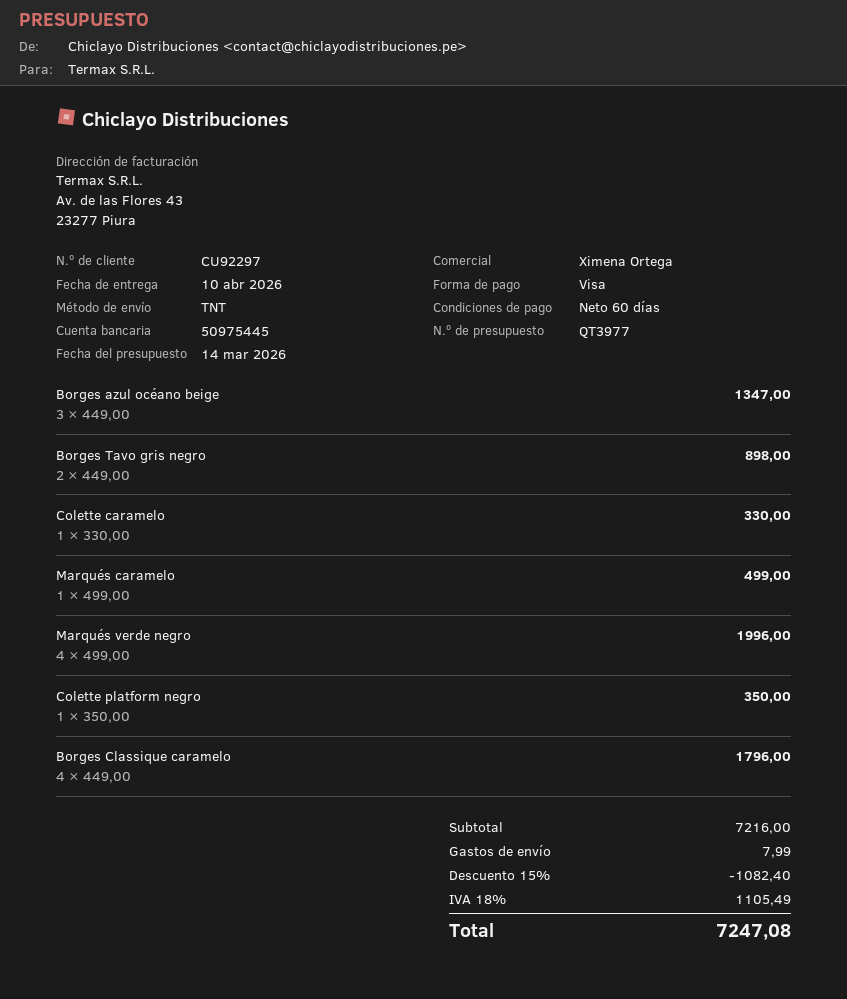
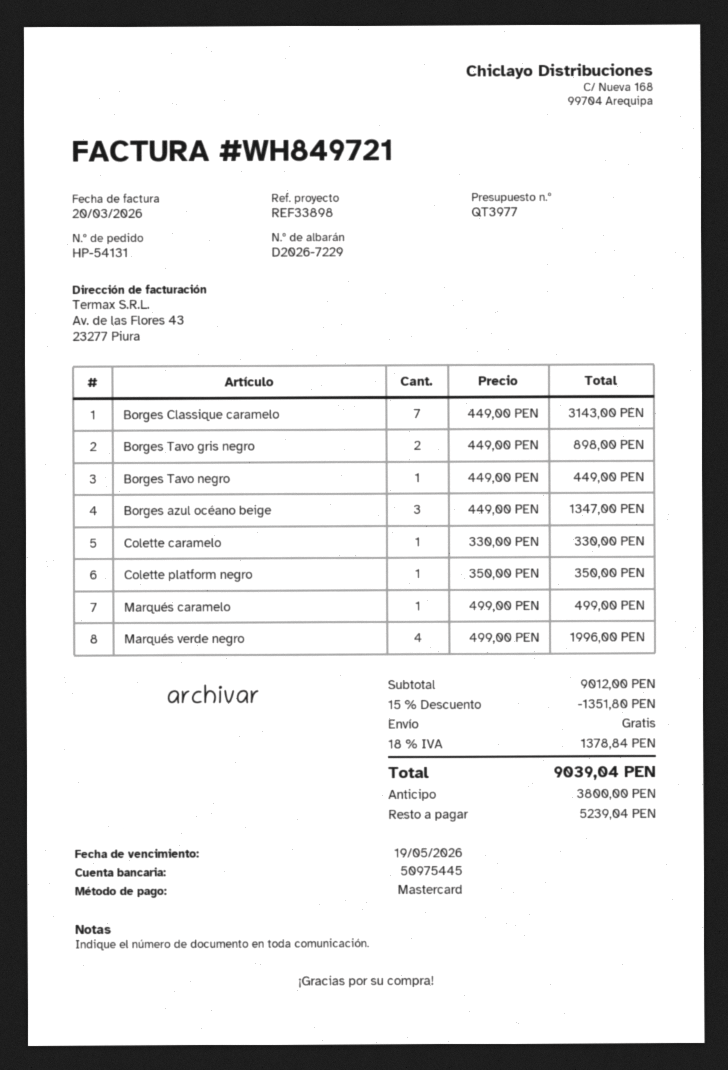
payment method: Visa -> Mastercard
Borges Classique caramelo: 4 x 449.00 = 1796.00 -> 7 x 449.00 = 3143.00
Borges Tavo negro: none -> 1 x 449.00 = 449.00
subtotal: 7216.00 -> 9012.00
discount: 15% = 1082.40 -> 15% = 1351.80
shipping: 7.99 -> 0.00
tax: 18% = 1105.49 -> 18% = 1378.84
total: 7247.08 -> 9039.04

